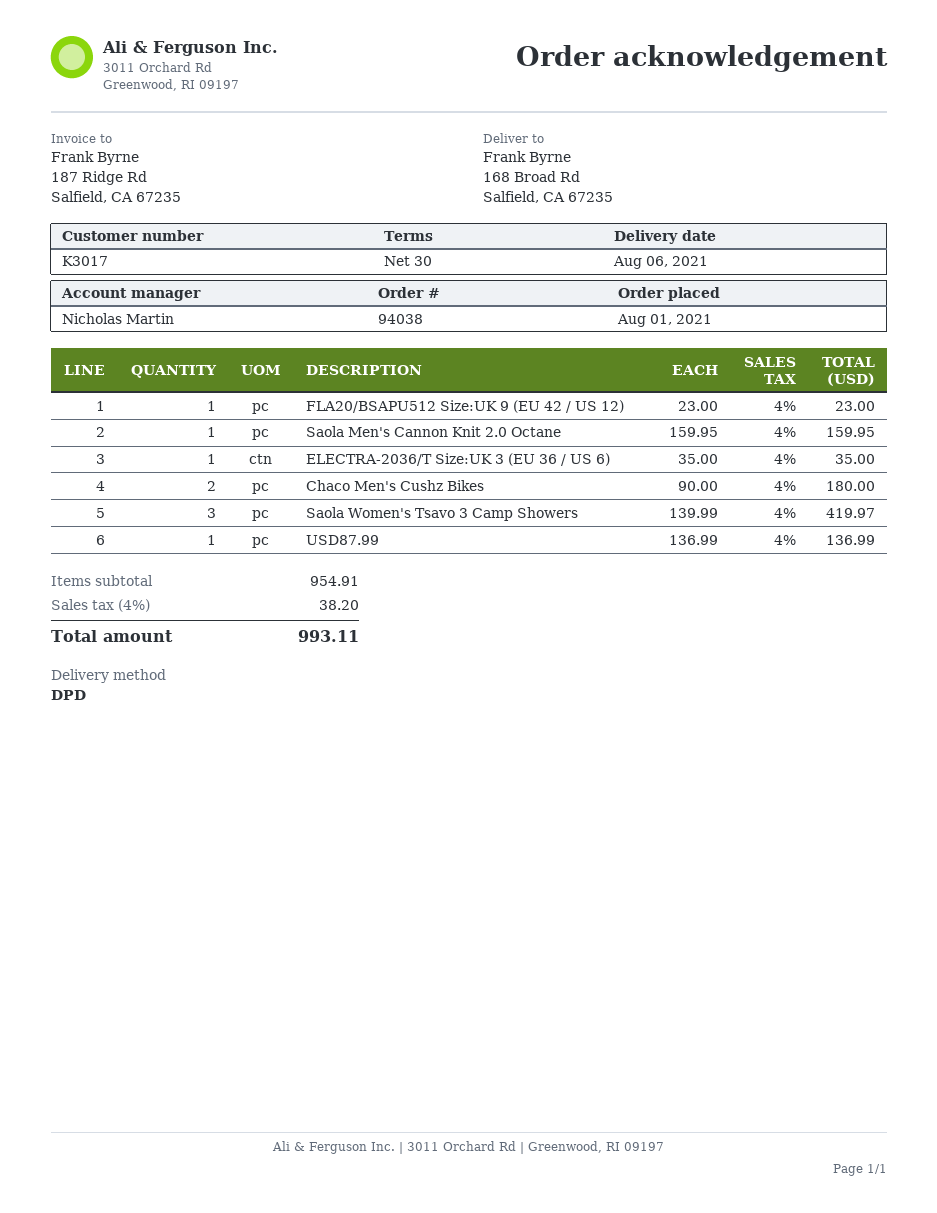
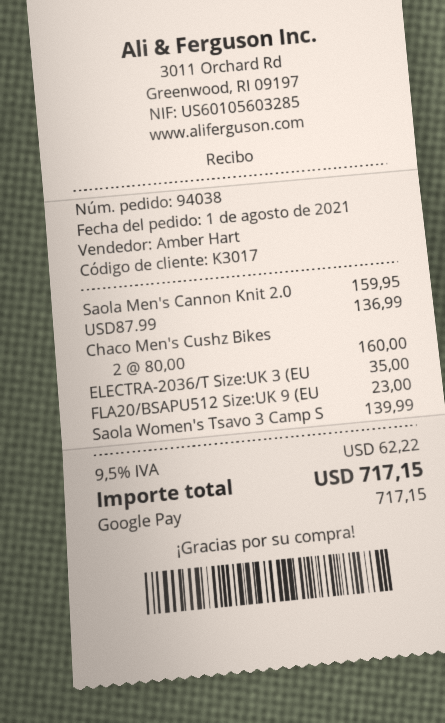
sales rep: Nicholas Martin -> Amber Hart
Chaco Men's Cushz Bikes: 2 x 90.00 = 180.00 -> 2 x 80.00 = 160.00
Saola Women's Tsavo 3 Camp Showers: 3 x 139.99 = 419.97 -> 1 x 139.99 = 139.99
tax: 4% = 38.20 -> 9.5% = 62.22
total: 993.11 -> 717.15

